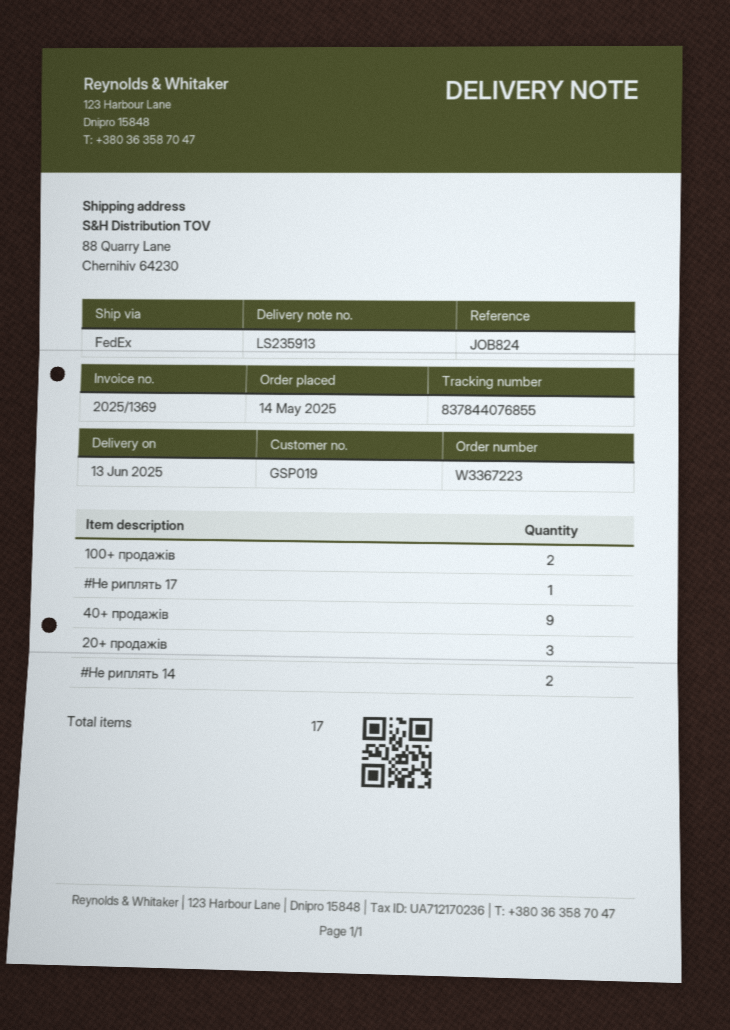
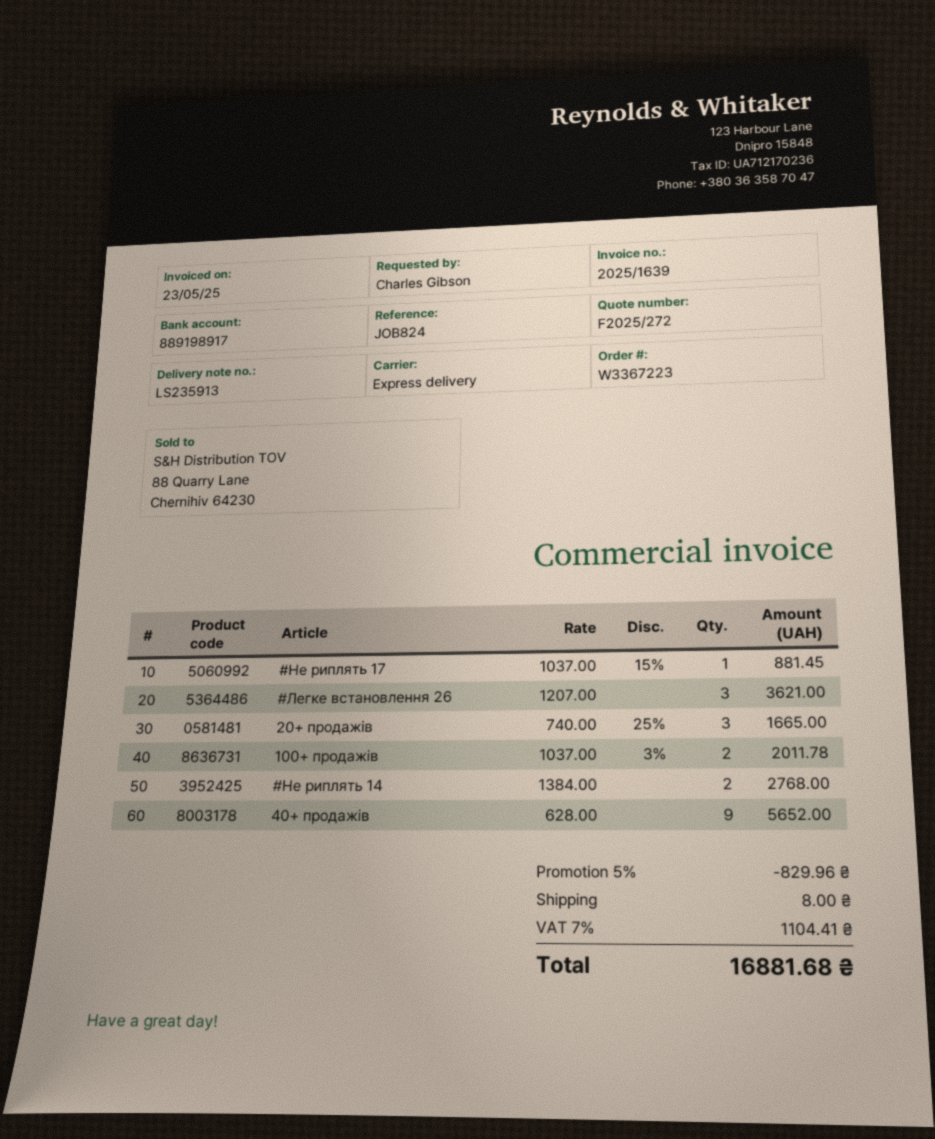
invoice number: 2025/1369 -> 2025/1639
shipping method: FedEx -> express
#Легке встановлення 26: none -> 3

